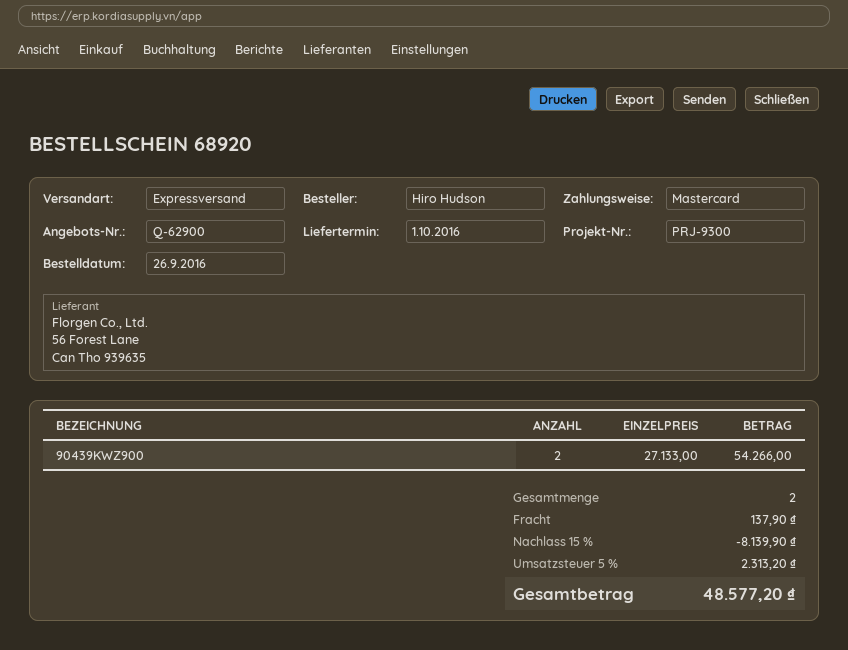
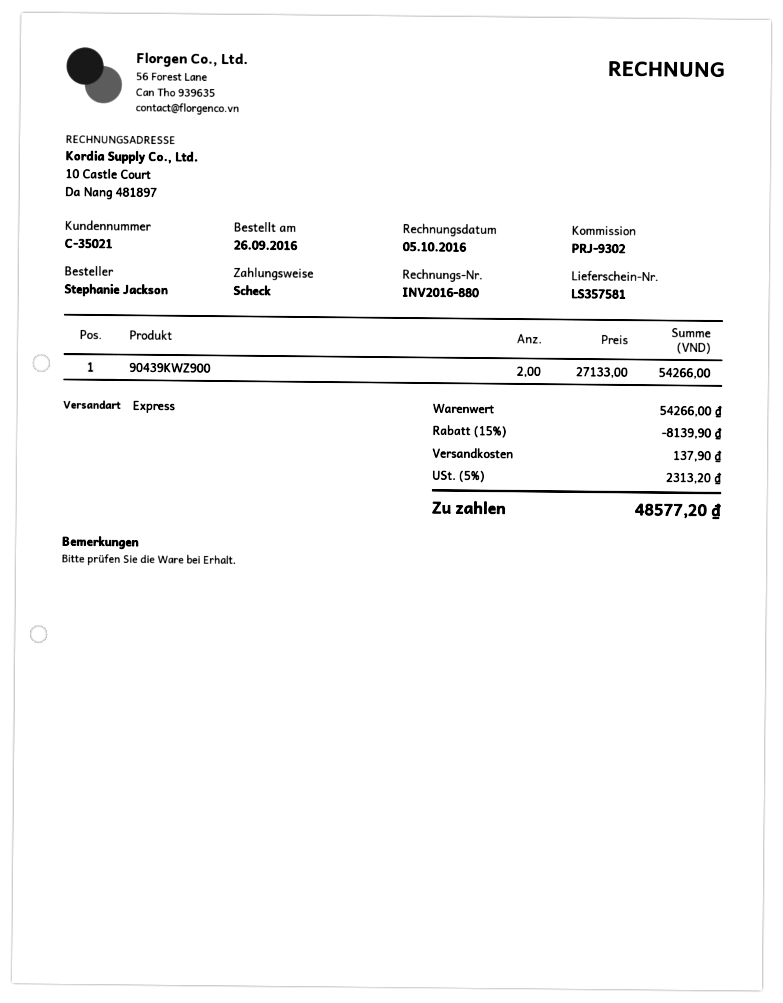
reference: PRJ-9300 -> PRJ-9302
ordered by: Hiro Hudson -> Stephanie Jackson
payment method: Mastercard -> cheque

